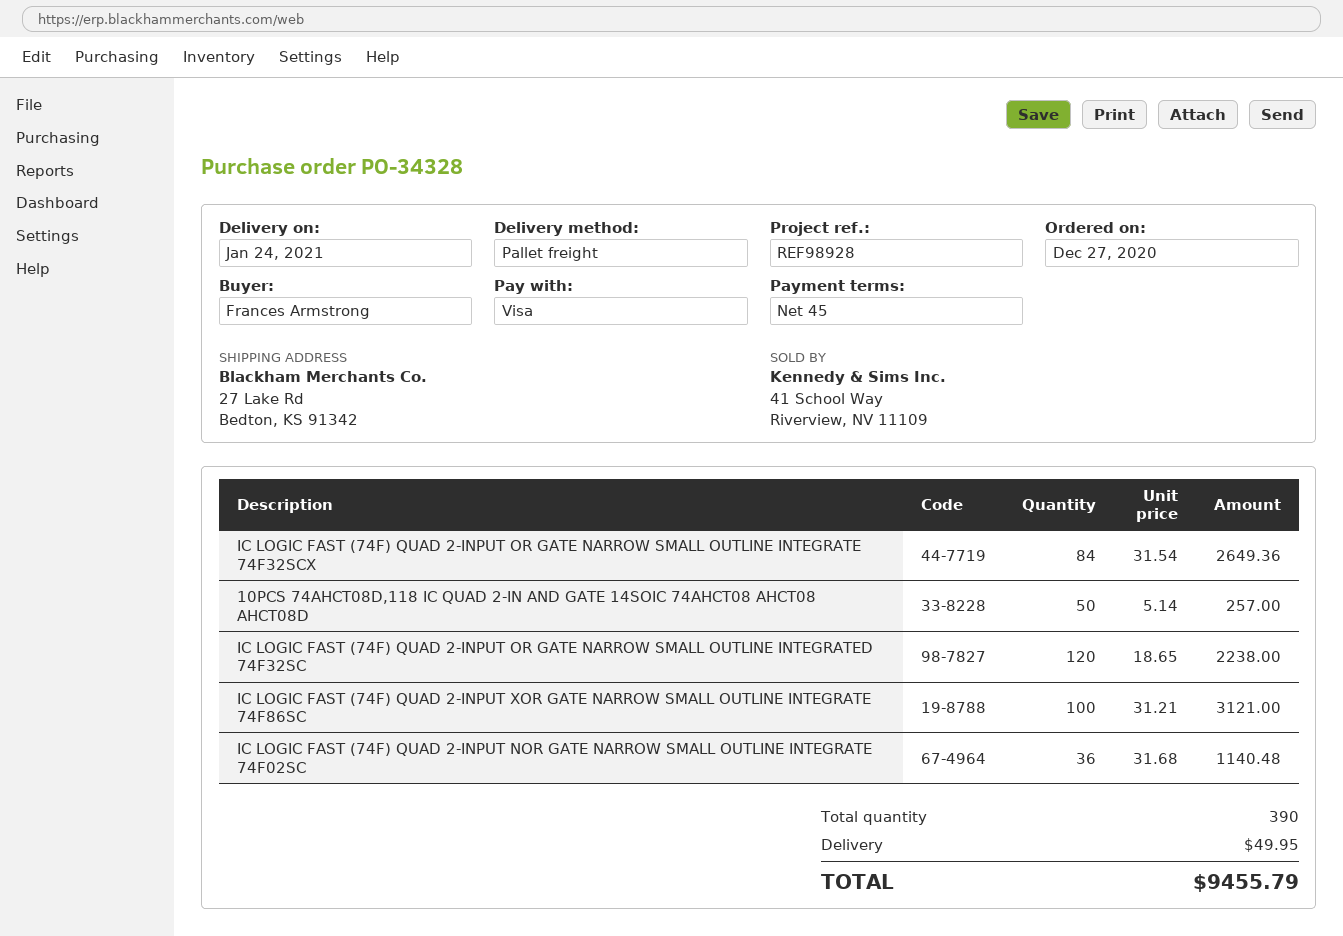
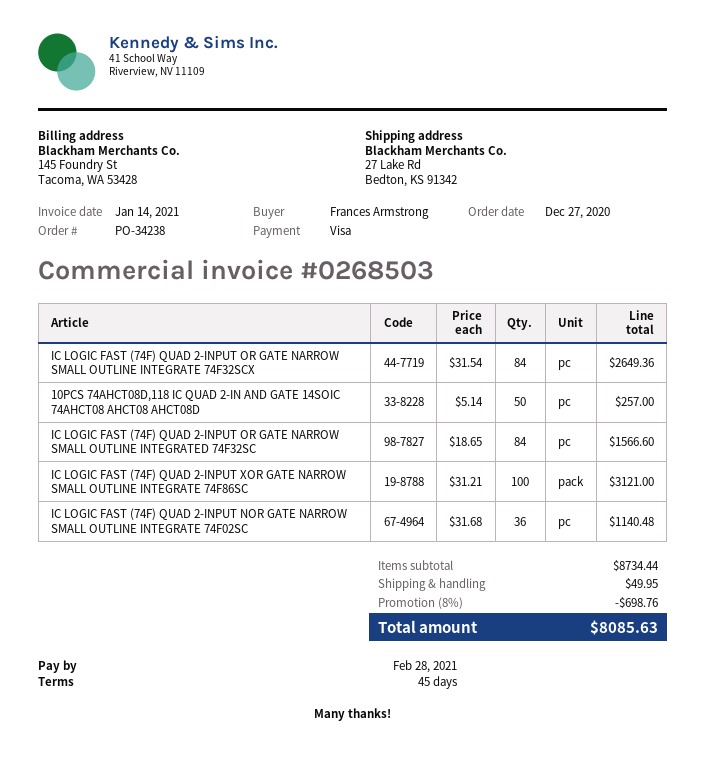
order number: PO-34328 -> PO-34238
IC LOGIC FAST (74F) QUAD 2-INPUT OR GATE NARROW SMALL OUTLINE INTEGRATED 74F32SC: 120 x 18.65 = 2238.00 -> 84 x 18.65 = 1566.60
discount: none -> 8% = 698.76
total: 9455.79 -> 8085.63

